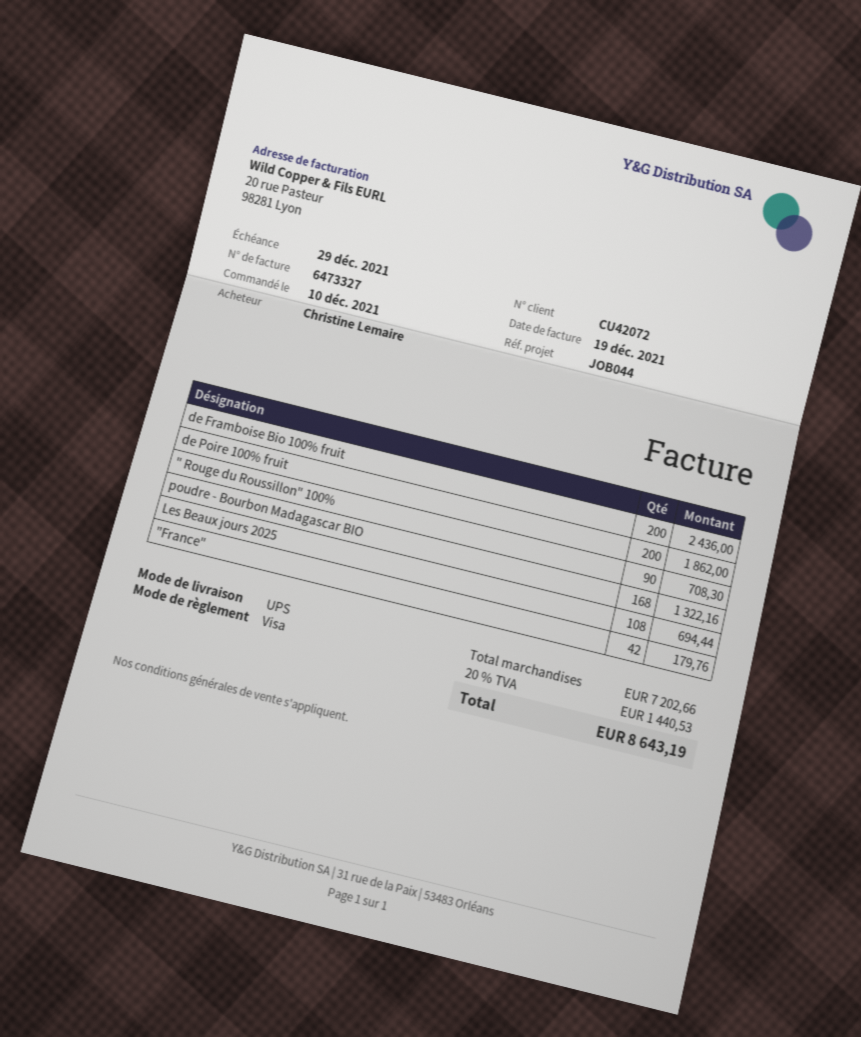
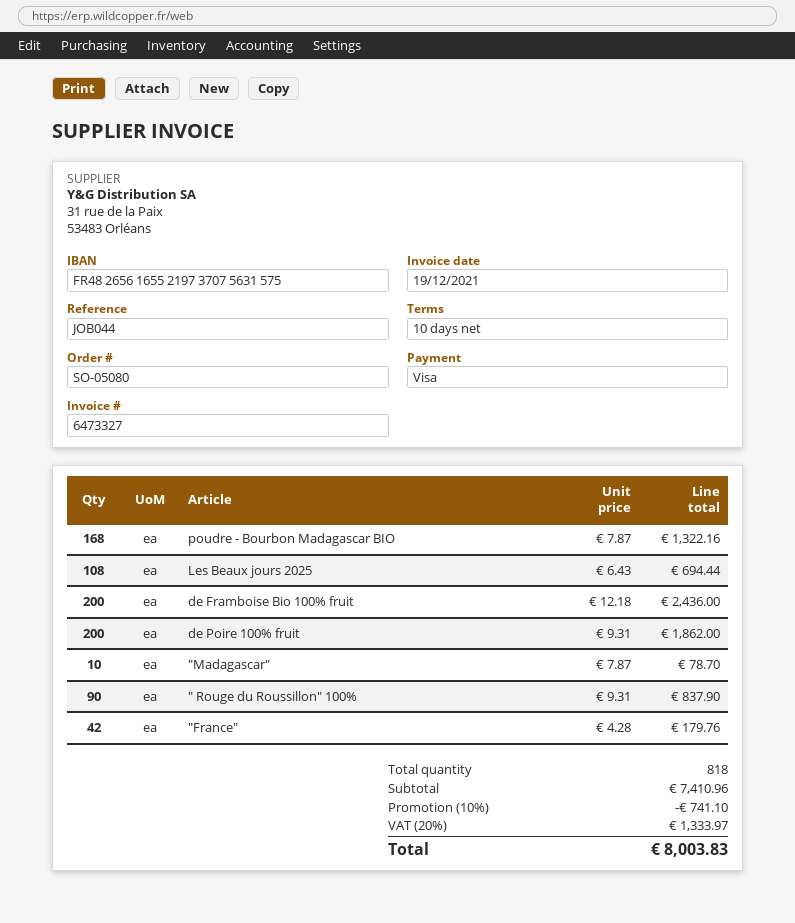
" Rouge du Roussillon" 100%: 90 for 708.30 -> 90 for 837.90
"Madagascar": none -> 10 for 78.70
subtotal: 7202.66 -> 7410.96
discount: none -> 10% = 741.10
tax: 20% = 1440.53 -> 20% = 1333.97
total: 8643.19 -> 8003.83

